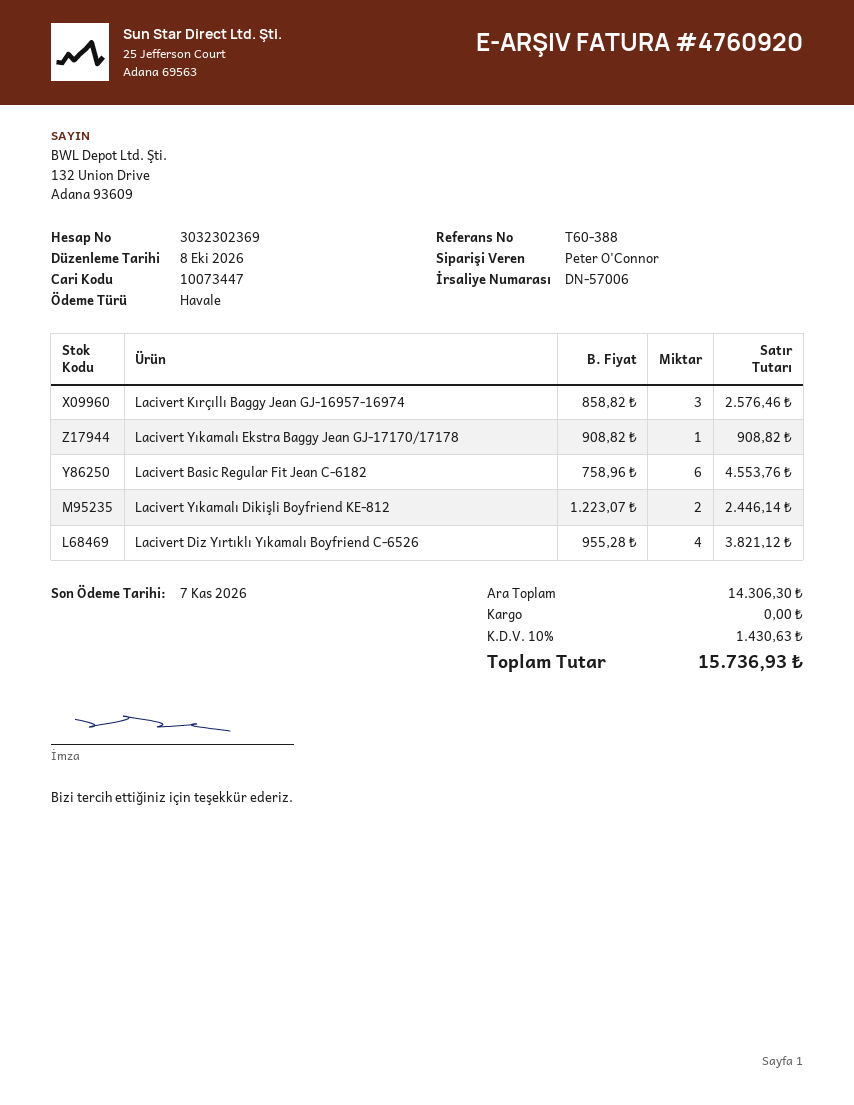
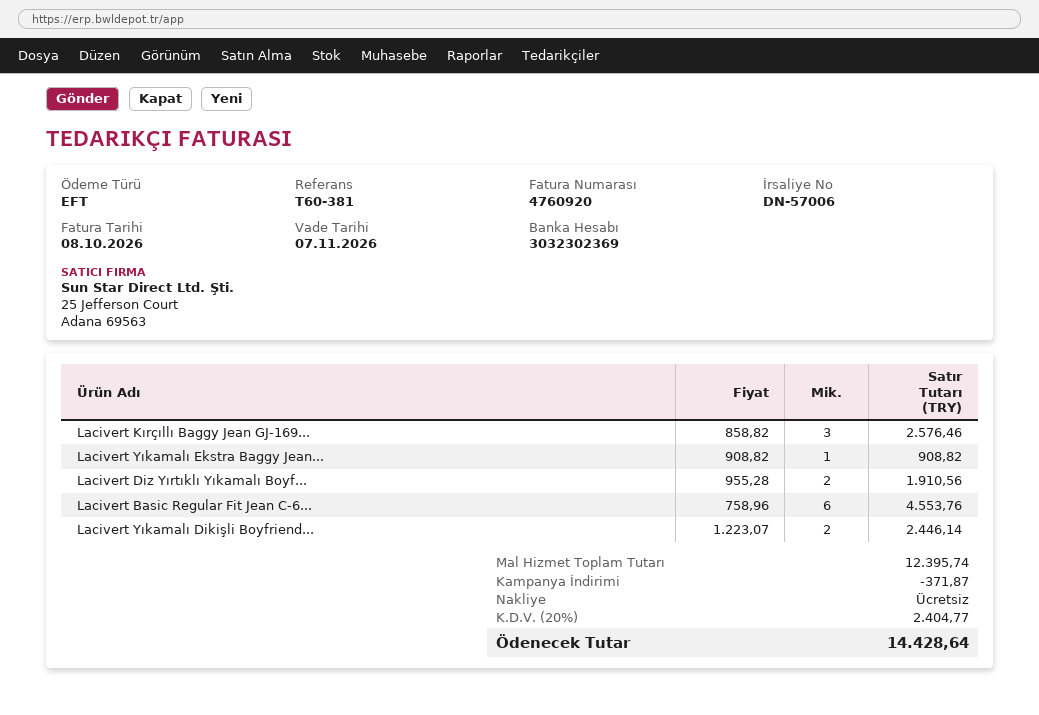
reference: T60-388 -> T60-381
Lacivert Diz Yırtıklı Yıkamalı Boyfriend C-6526: 4 x 955.28 = 3821.12 -> 2 x 955.28 = 1910.56
subtotal: 14306.30 -> 12395.74
discount: none -> 371.87
tax: 10% = 1430.63 -> 20% = 2404.77
total: 15736.93 -> 14428.64

